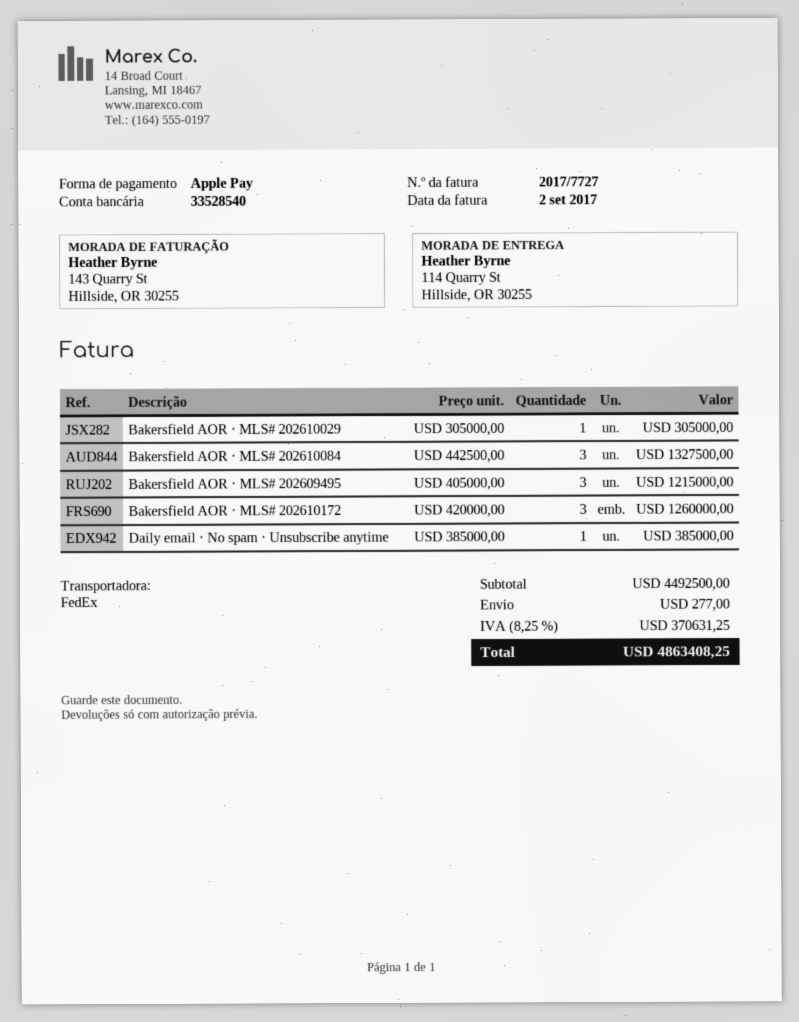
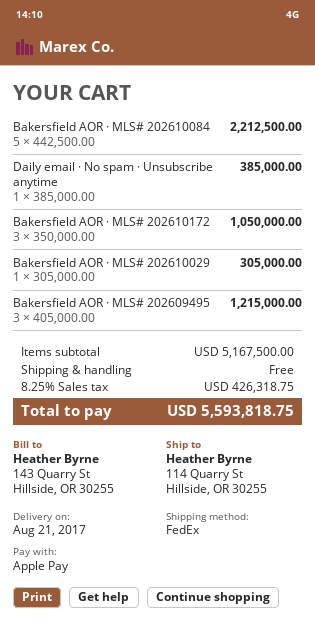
Bakersfield AOR · MLS# 202610084: 3 x 442500.00 = 1327500.00 -> 5 x 442500.00 = 2212500.00
Bakersfield AOR · MLS# 202610172: 3 x 420000.00 = 1260000.00 -> 3 x 350000.00 = 1050000.00
subtotal: 4492500.00 -> 5167500.00
shipping: 277.00 -> 0.00
tax: 8.25% = 370631.25 -> 8.25% = 426318.75
total: 4863408.25 -> 5593818.75

